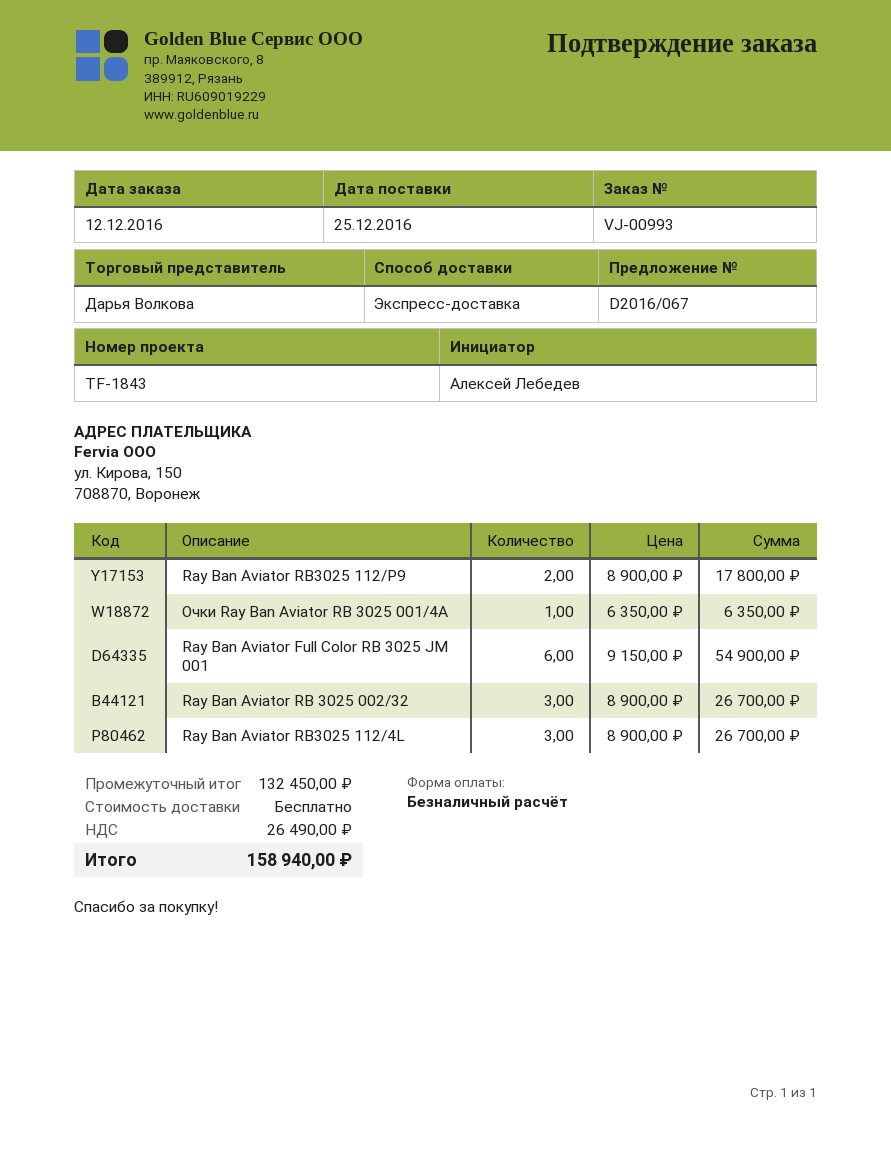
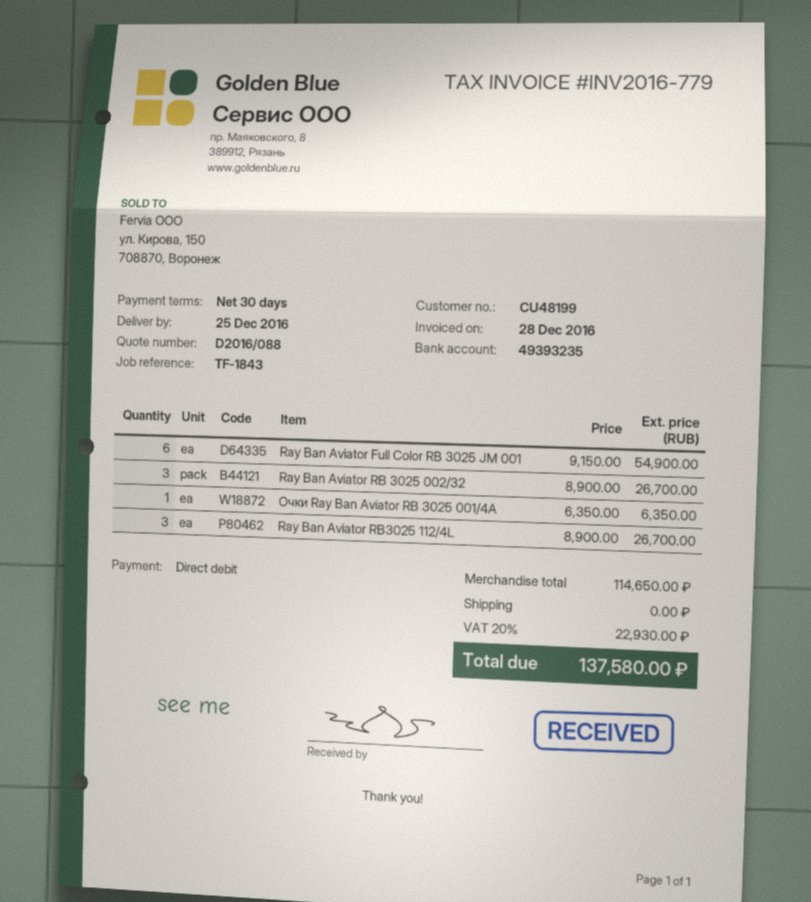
quote number: D2016/067 -> D2016/088
payment method: bank transfer -> direct debit
Ray Ban Aviator RB3025 112/P9: 2 x 8900.00 = 17800.00 -> none
subtotal: 132450.00 -> 114650.00
tax: 26490.00 -> 22930.00
total: 158940.00 -> 137580.00

